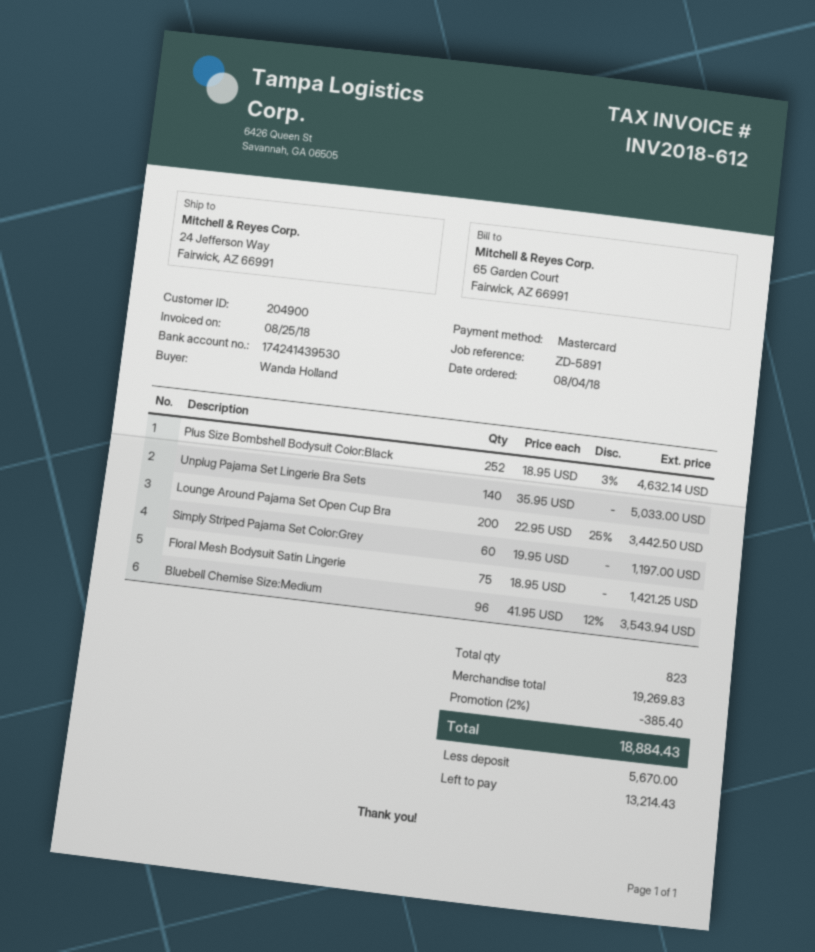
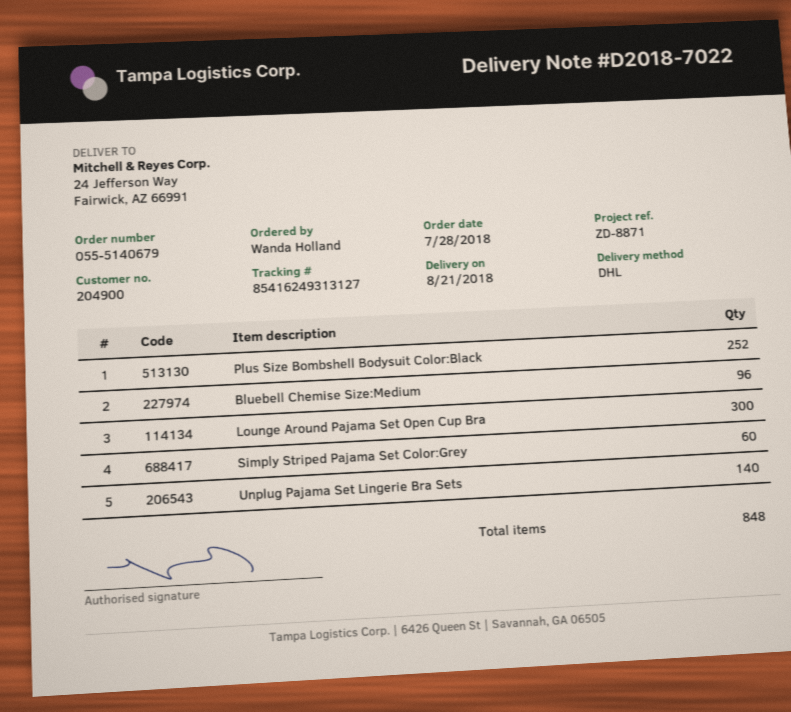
order date: 2018-08-04 -> 2018-07-28
reference: ZD-5891 -> ZD-8871
Lounge Around Pajama Set Open Cup Bra: 200 -> 300
Floral Mesh Bodysuit Satin Lingerie: 75 -> none
total quantity: 823 -> 848

